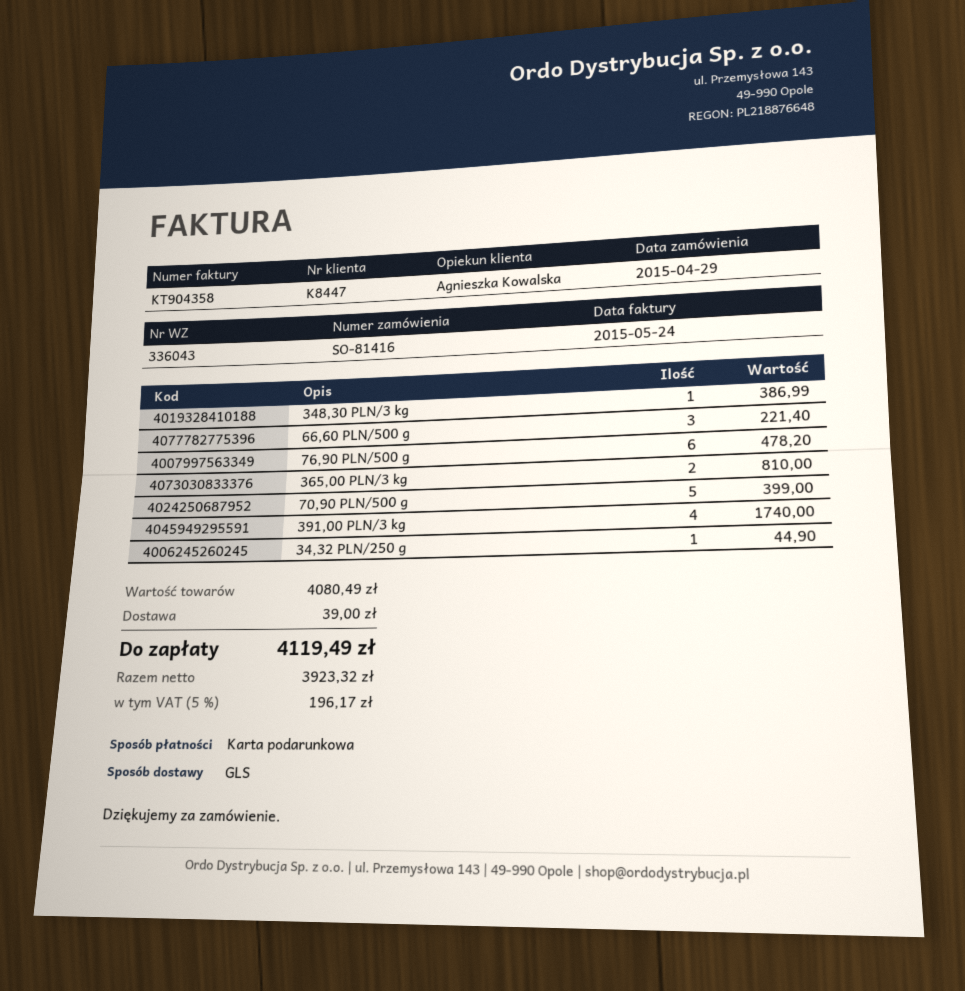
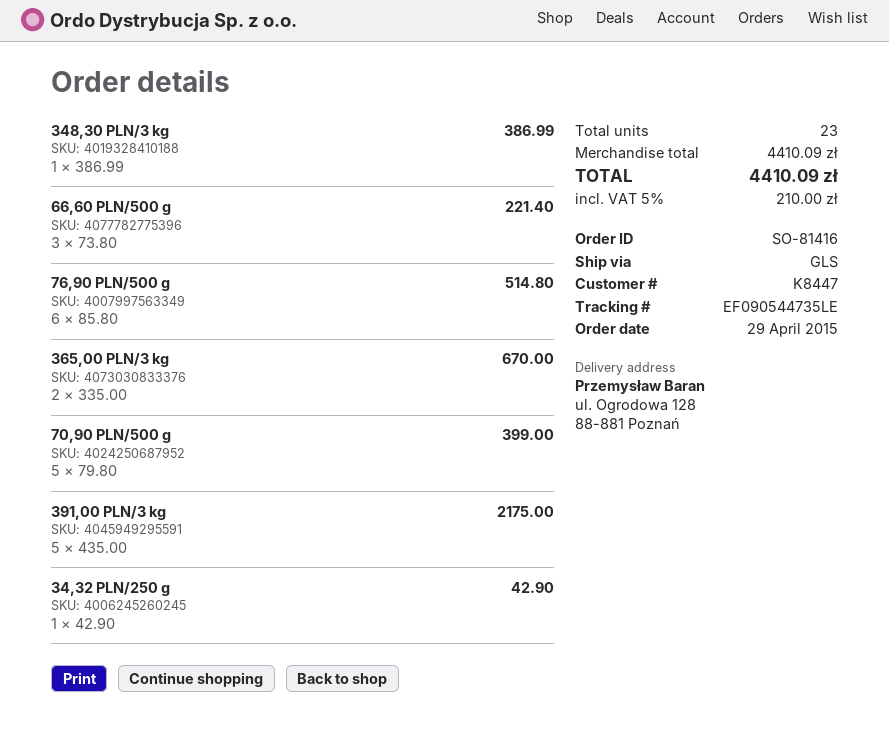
76,90 PLN/500 g: 6 for 478.20 -> 6 for 514.80
365,00 PLN/3 kg: 2 for 810.00 -> 2 for 670.00
391,00 PLN/3 kg: 4 for 1740.00 -> 5 for 2175.00
34,32 PLN/250 g: 1 for 44.90 -> 1 for 42.90
subtotal: 4080.49 -> 4410.09
shipping: 39.00 -> none
tax: 5% = 196.17 -> 5% = 210.00
total: 4119.49 -> 4410.09

